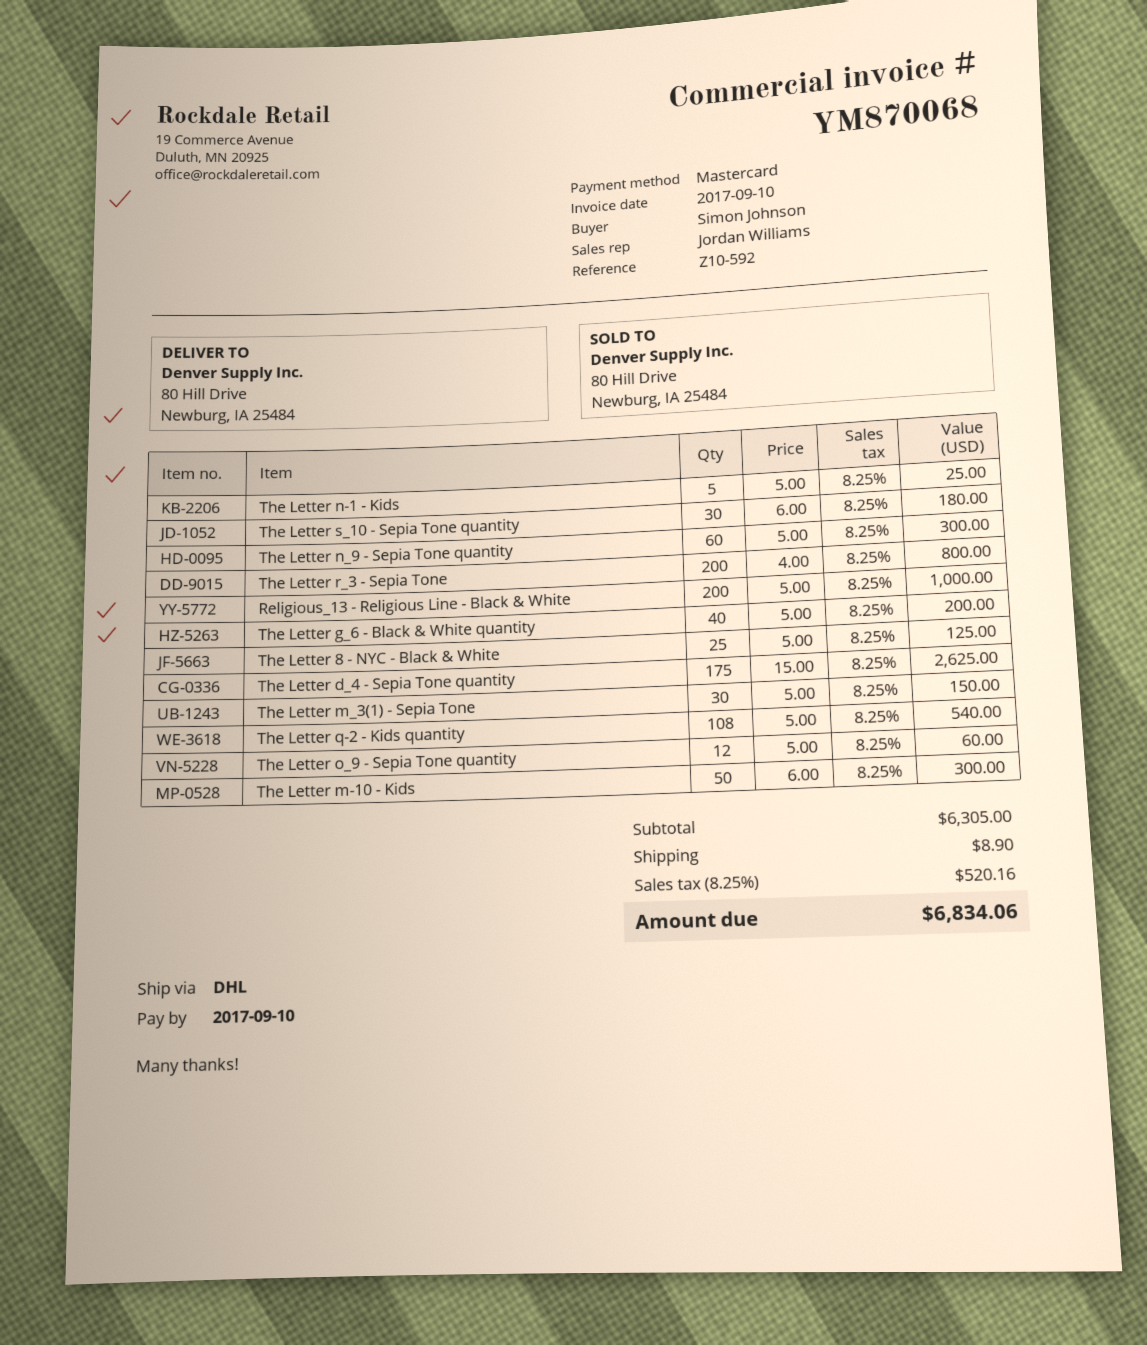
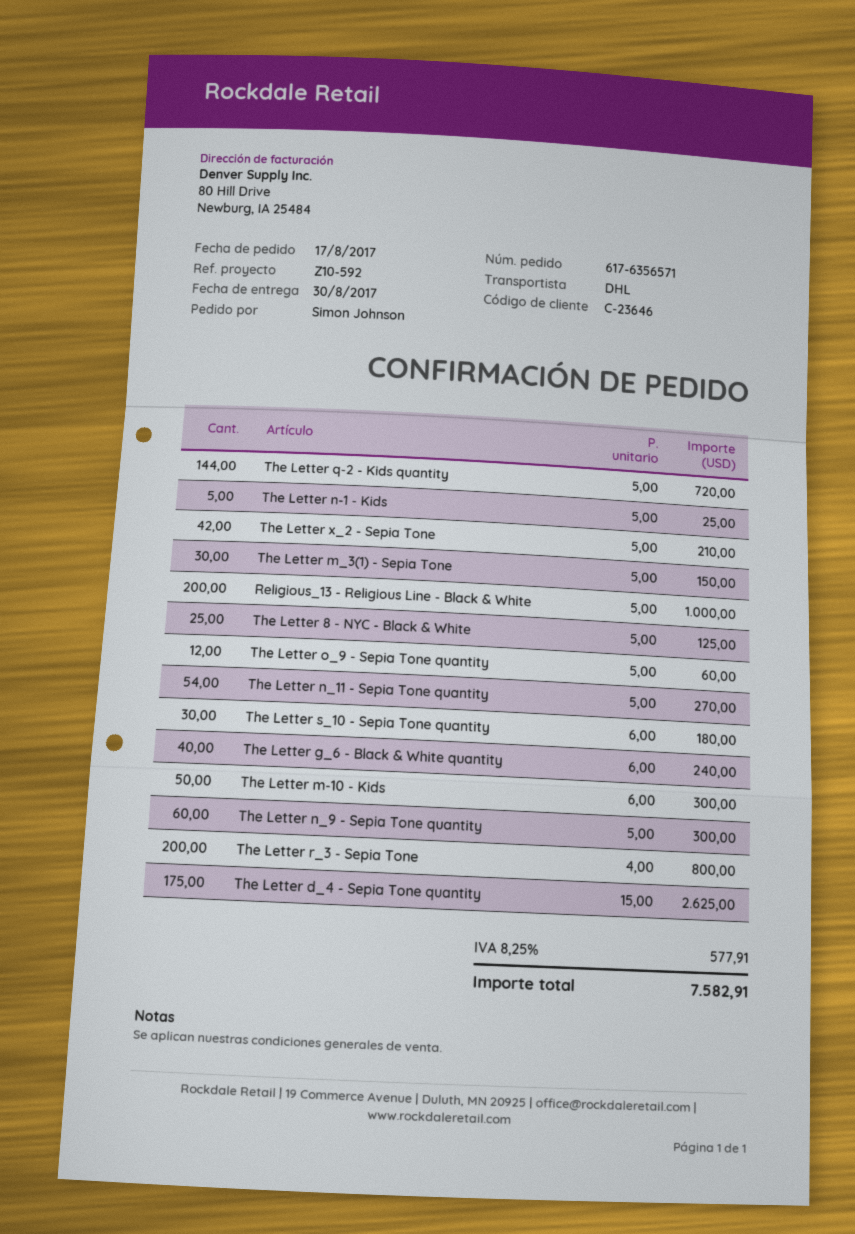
The Letter g_6 - Black & White quantity: 40 x 5.00 = 200.00 -> 40 x 6.00 = 240.00
The Letter q-2 - Kids quantity: 108 x 5.00 = 540.00 -> 144 x 5.00 = 720.00
The Letter x_2 - Sepia Tone: none -> 42 x 5.00 = 210.00
The Letter n_11 - Sepia Tone quantity: none -> 54 x 5.00 = 270.00
shipping: 8.90 -> none
tax: 8.25% = 520.16 -> 8.25% = 577.91
total: 6834.06 -> 7582.91

